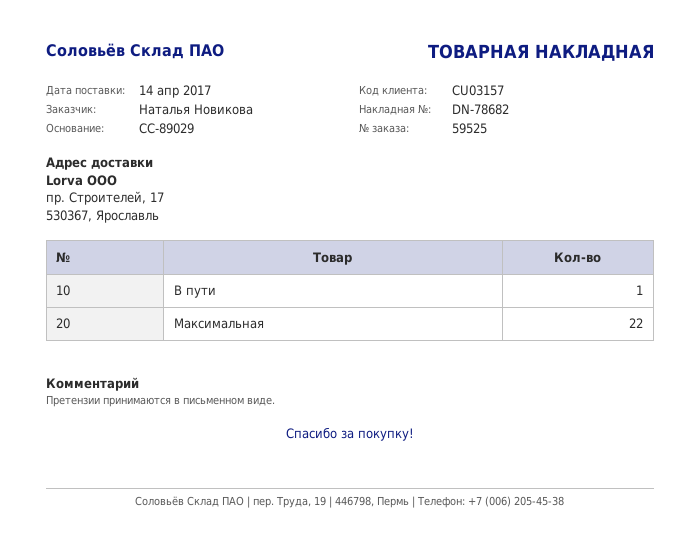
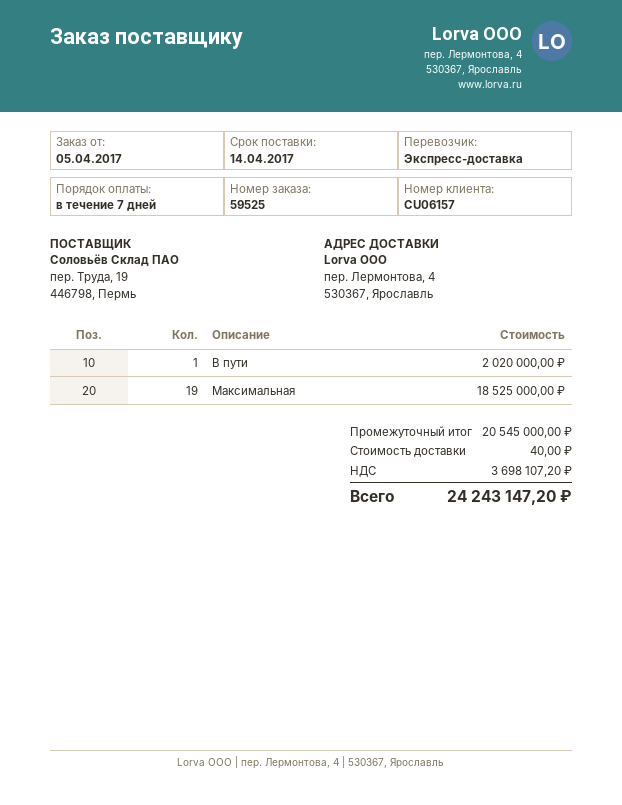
customer number: CU03157 -> CU06157
ship to: пр. Строителей, 17, 530367, Ярославль -> пер. Лермонтова, 4, 530367, Ярославль
Максимальная: 22 -> 19

